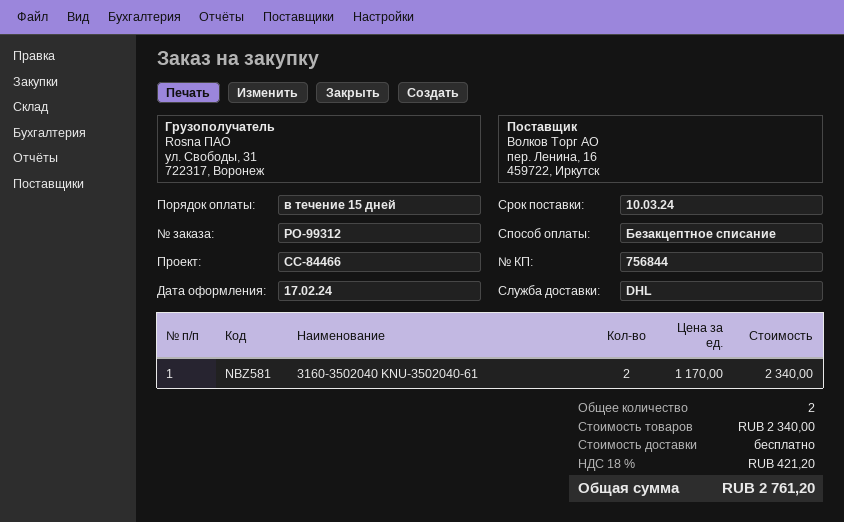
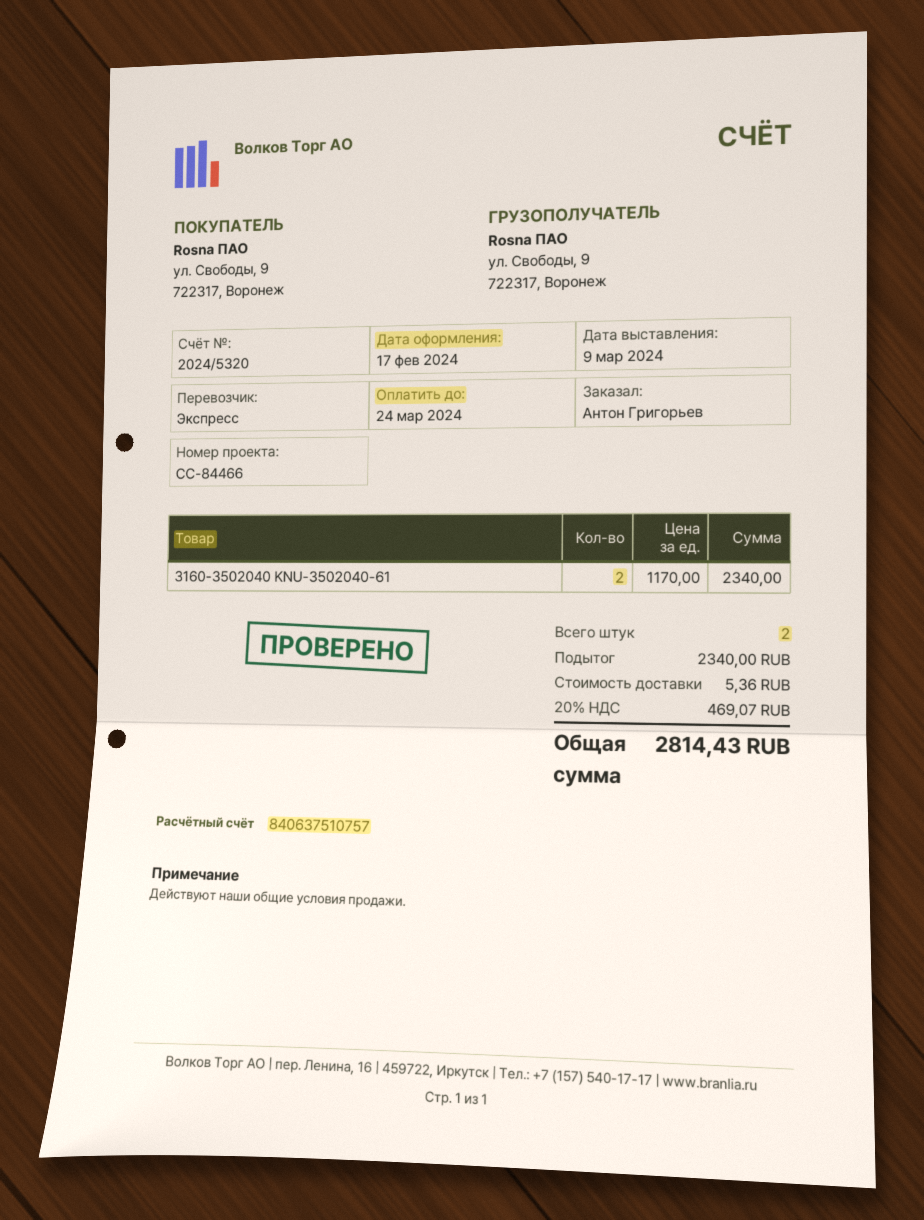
shipping method: DHL -> express
ship to: ул. Свободы, 31, 722317, Воронеж -> ул. Свободы, 9, 722317, Воронеж
shipping: 0.00 -> 5.36
tax: 18% = 421.20 -> 20% = 469.07
total: 2761.20 -> 2814.43

